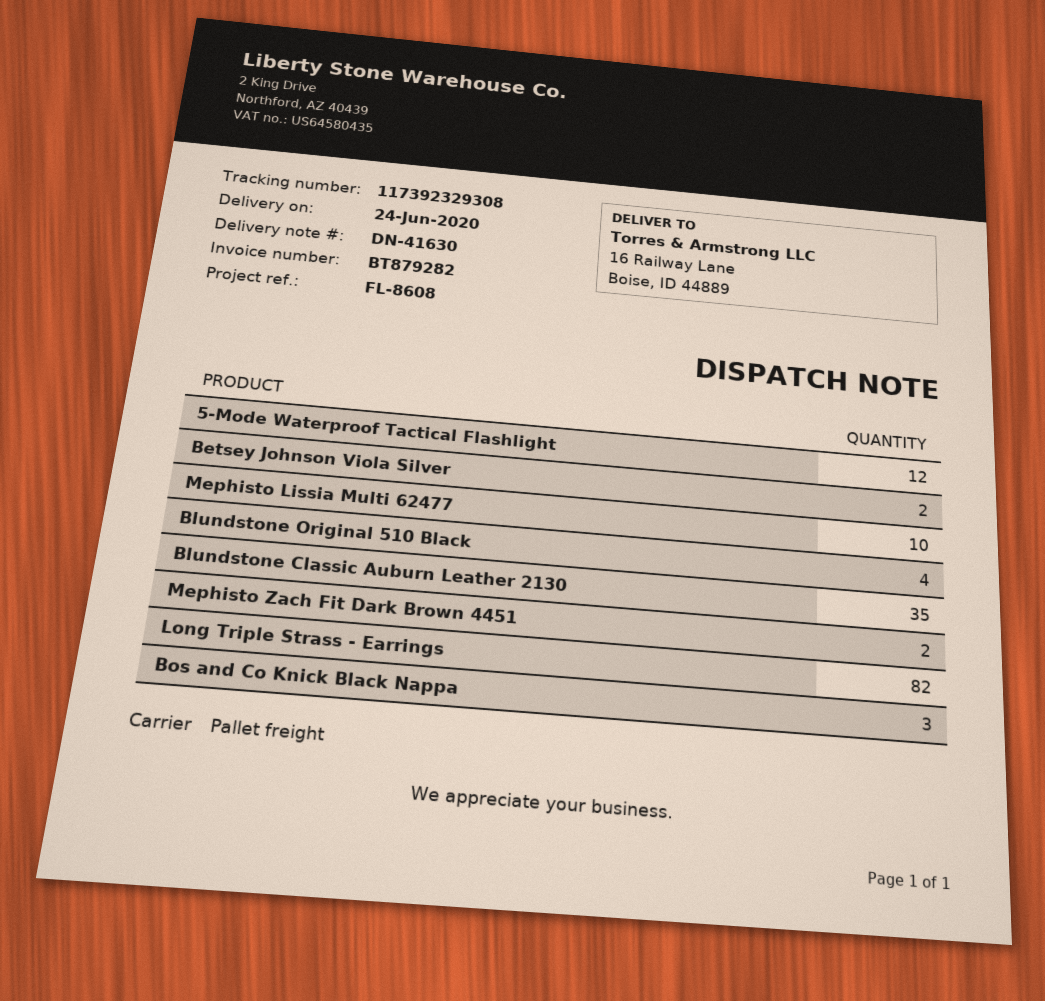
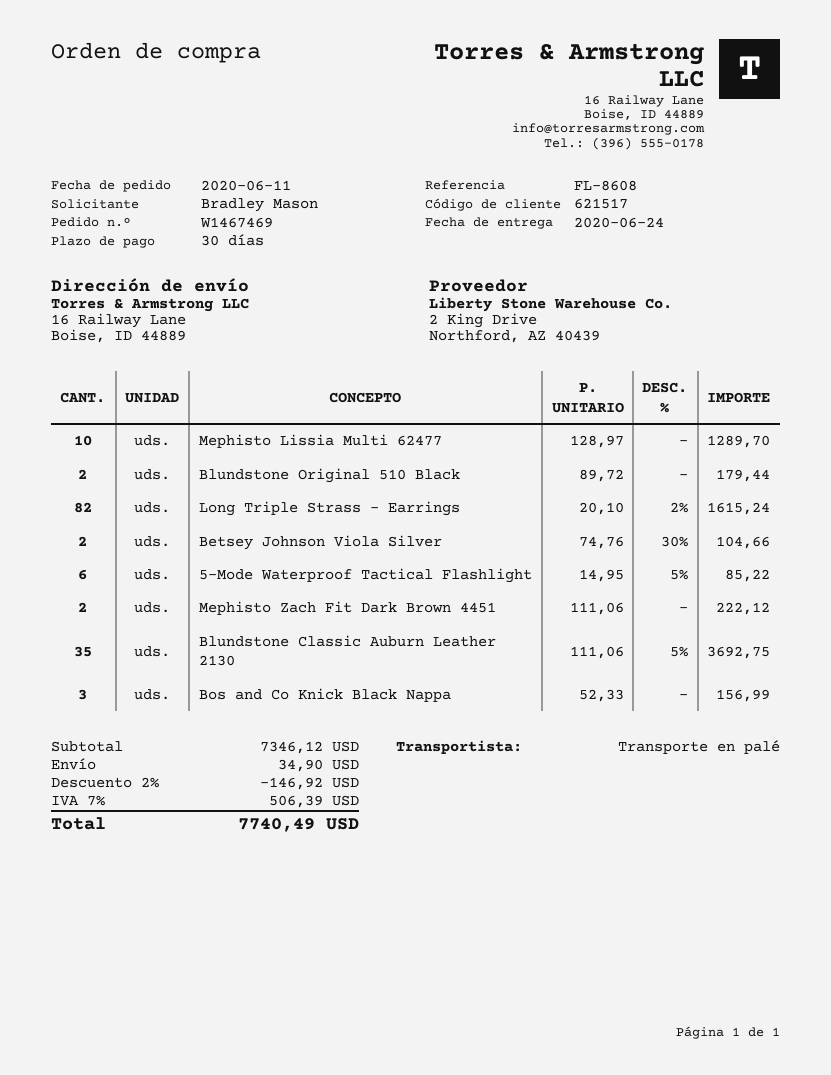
5-Mode Waterproof Tactical Flashlight: 12 -> 6
Blundstone Original 510 Black: 4 -> 2

